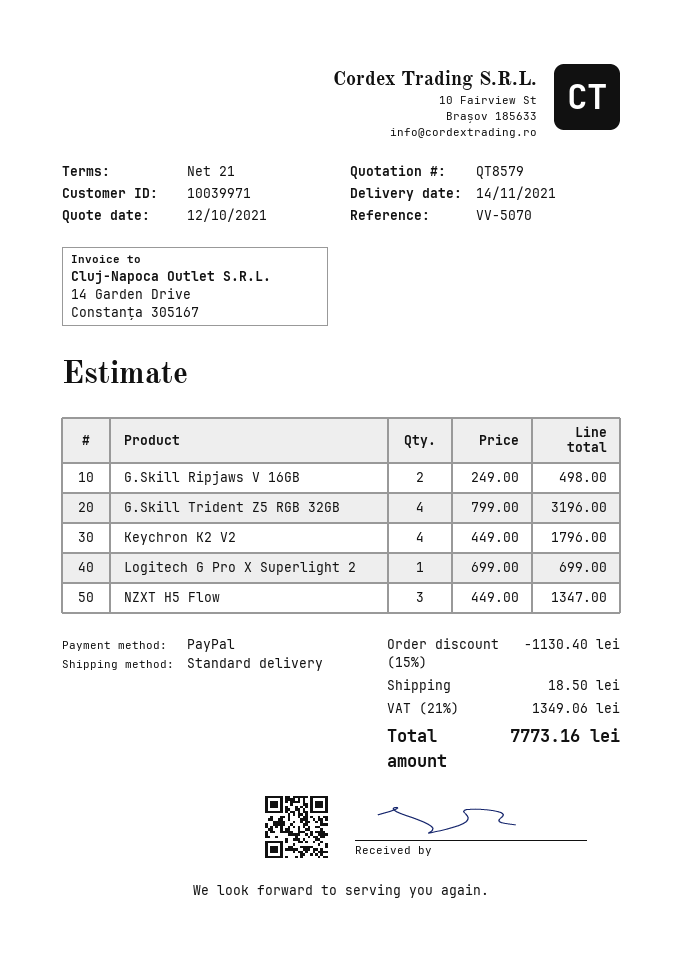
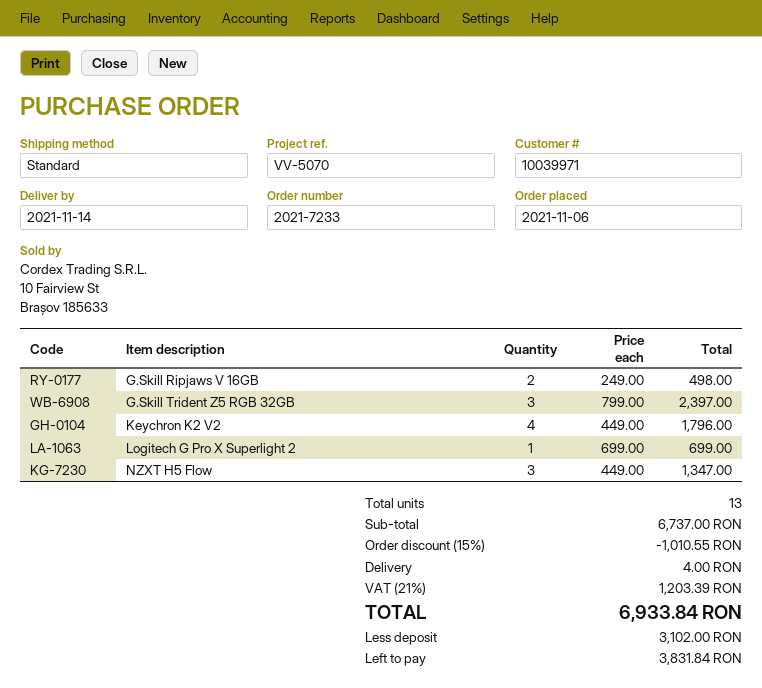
G.Skill Trident Z5 RGB 32GB: 4 x 799.00 = 3196.00 -> 3 x 799.00 = 2397.00
discount: 15% = 1130.40 -> 15% = 1010.55
shipping: 18.50 -> 4.00
tax: 21% = 1349.06 -> 21% = 1203.39
total: 7773.16 -> 6933.84

